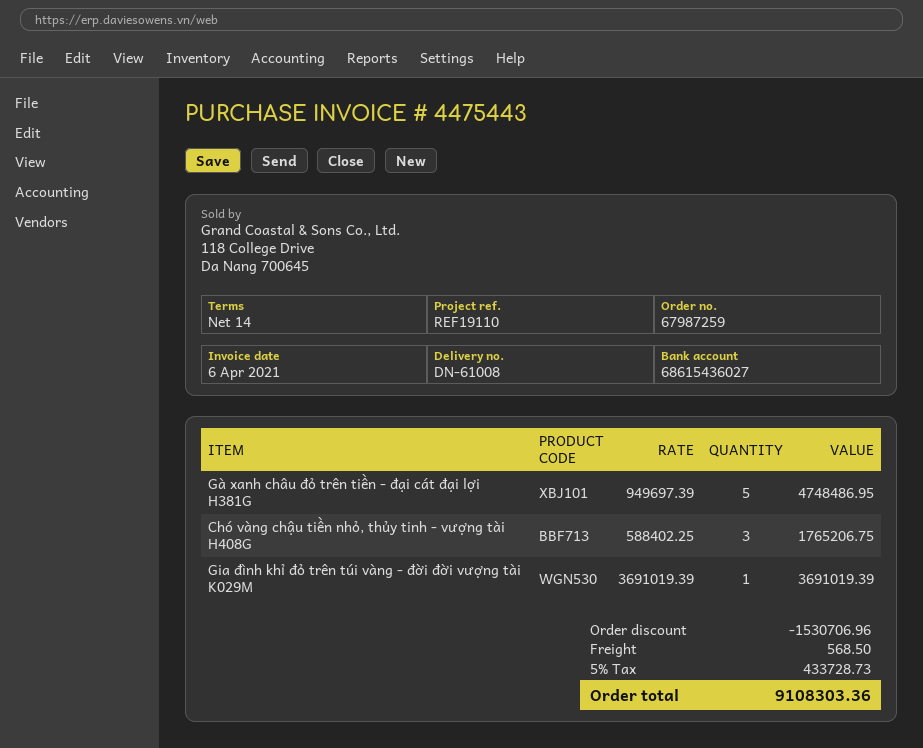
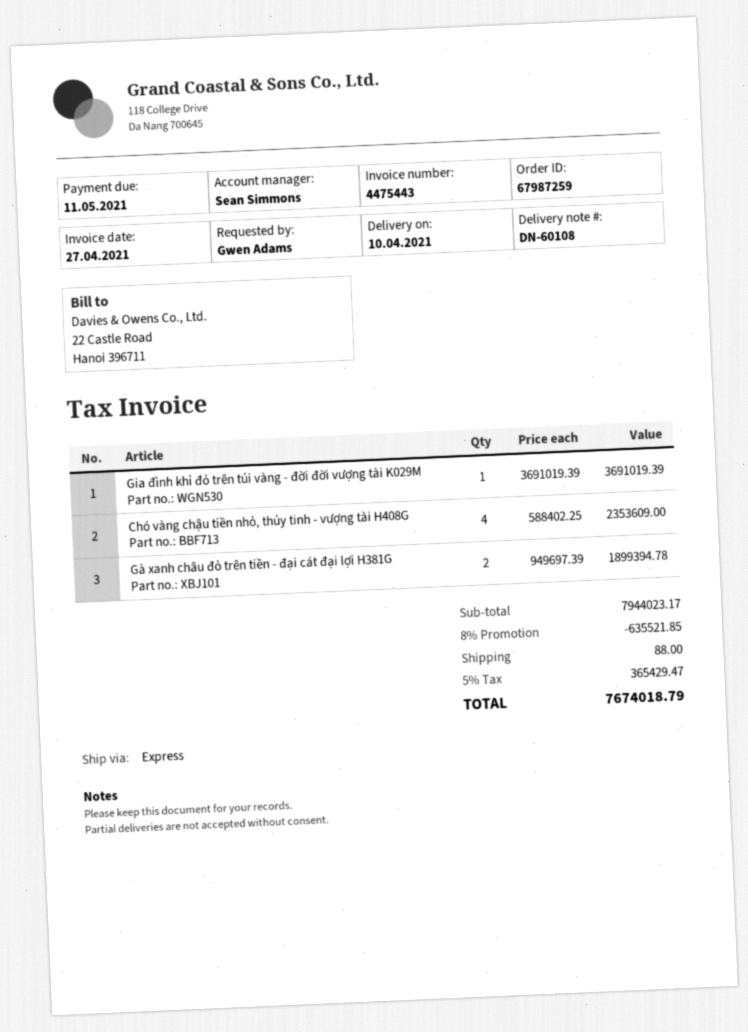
delivery note number: DN-61008 -> DN-60108
invoice date: 2021-04-06 -> 2021-04-27
Gà xanh châu đỏ trên tiền - đại cát đại lợi H381G: 5 x 949697.39 = 4748486.95 -> 2 x 949697.39 = 1899394.78
Chó vàng chậu tiền nhỏ, thủy tinh - vượng tài H408G: 3 x 588402.25 = 1765206.75 -> 4 x 588402.25 = 2353609.00
discount: 1530706.96 -> 635521.85
shipping: 568.50 -> 88.00
tax: 5% = 433728.73 -> 5% = 365429.47
total: 9108303.36 -> 7674018.79

